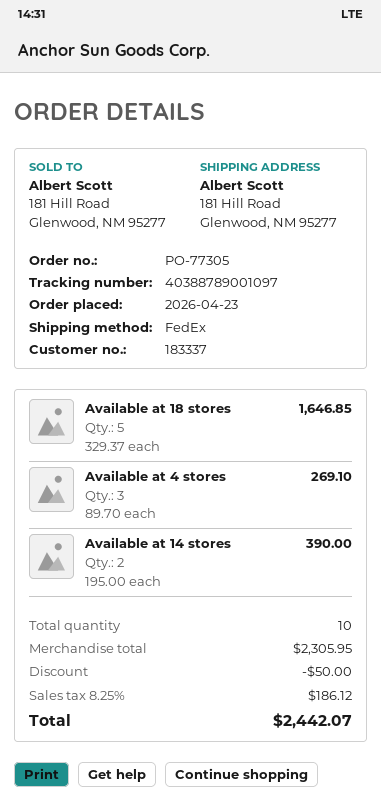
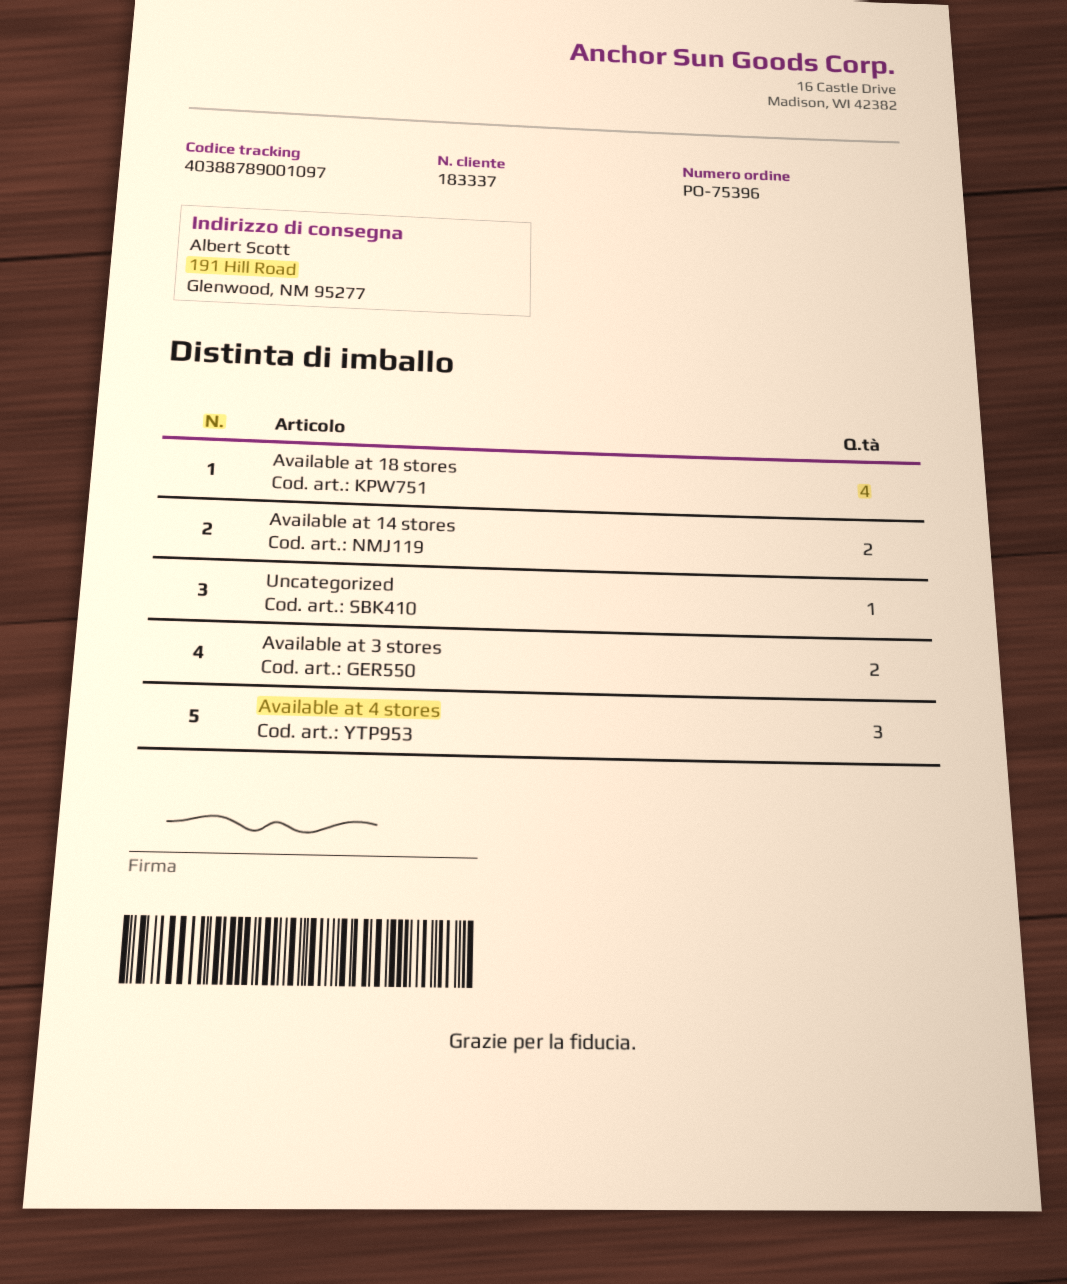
order number: PO-77305 -> PO-75396
ship to: 181 Hill Road, Glenwood, NM 95277 -> 191 Hill Road, Glenwood, NM 95277
Available at 18 stores: 5 -> 4
Uncategorized: none -> 1
Available at 3 stores: none -> 2

